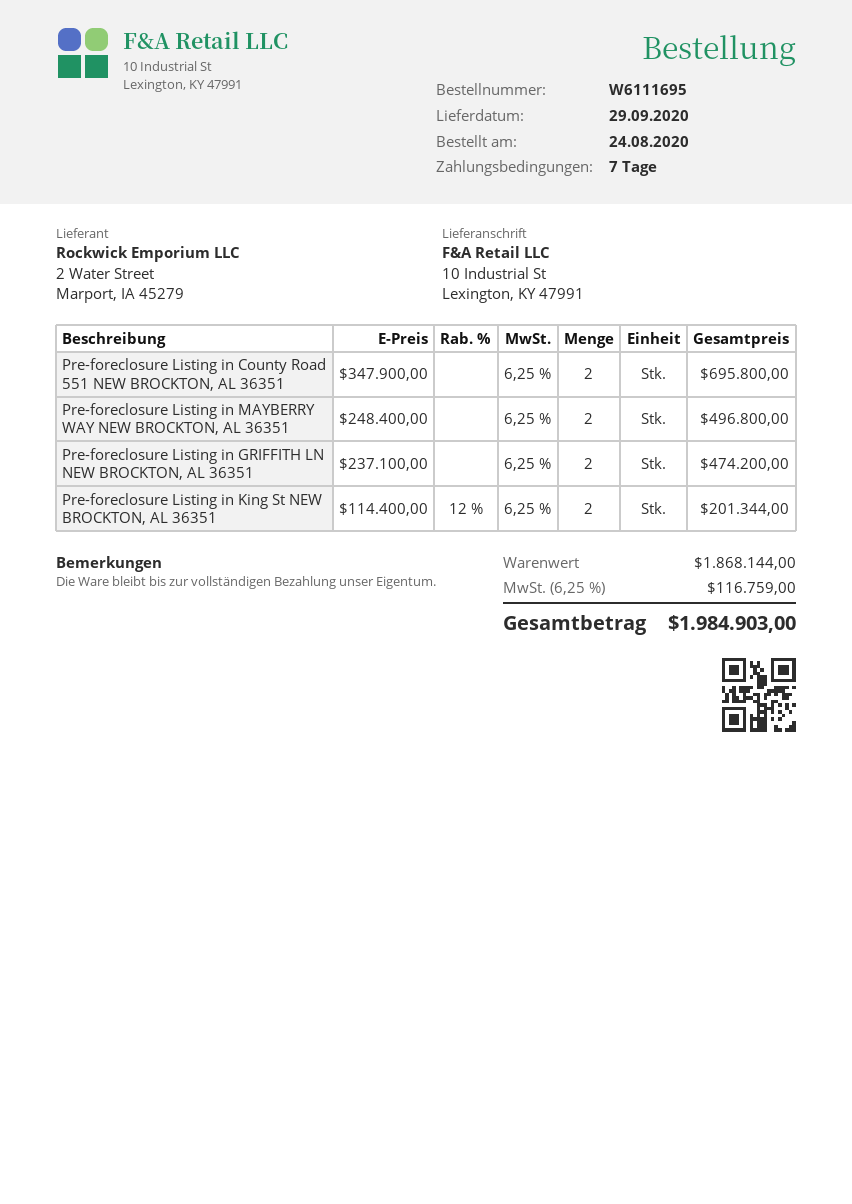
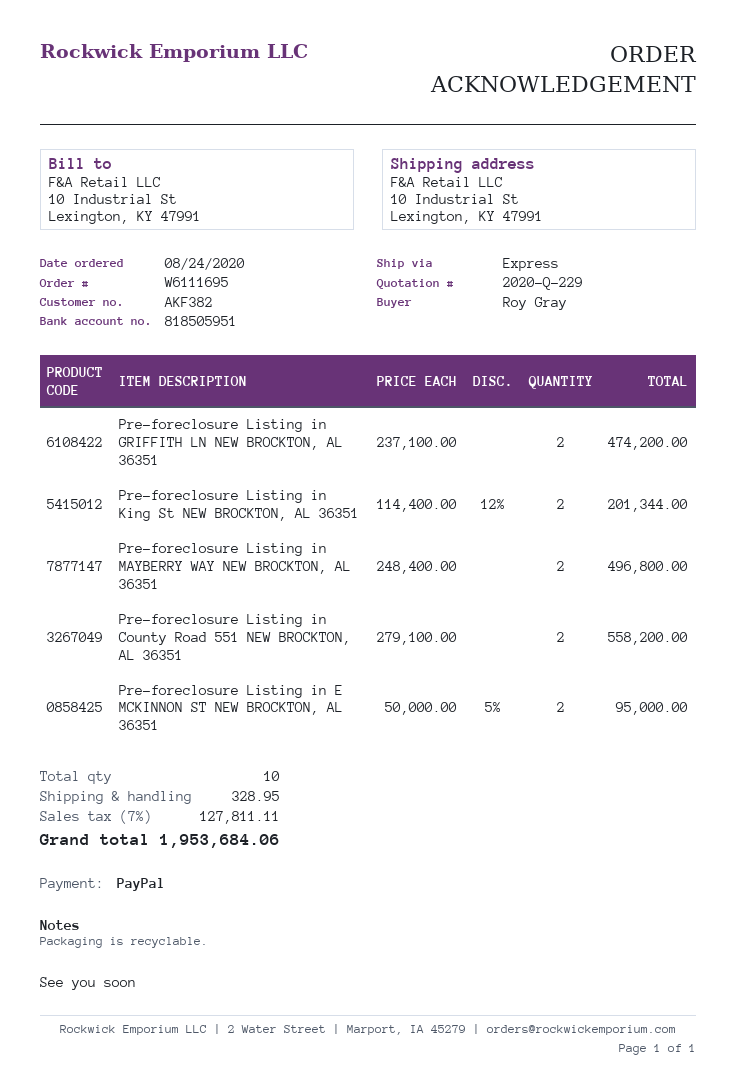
Pre-foreclosure Listing in County Road 551 NEW BROCKTON, AL 36351: 2 x 347900.00 = 695800.00 -> 2 x 279100.00 = 558200.00
Pre-foreclosure Listing in E MCKINNON ST NEW BROCKTON, AL 36351: none -> 2 x 50000.00 - 5% = 95000.00
shipping: none -> 328.95
tax: 6.25% = 116759.00 -> 7% = 127811.11
total: 1984903.00 -> 1953684.06

